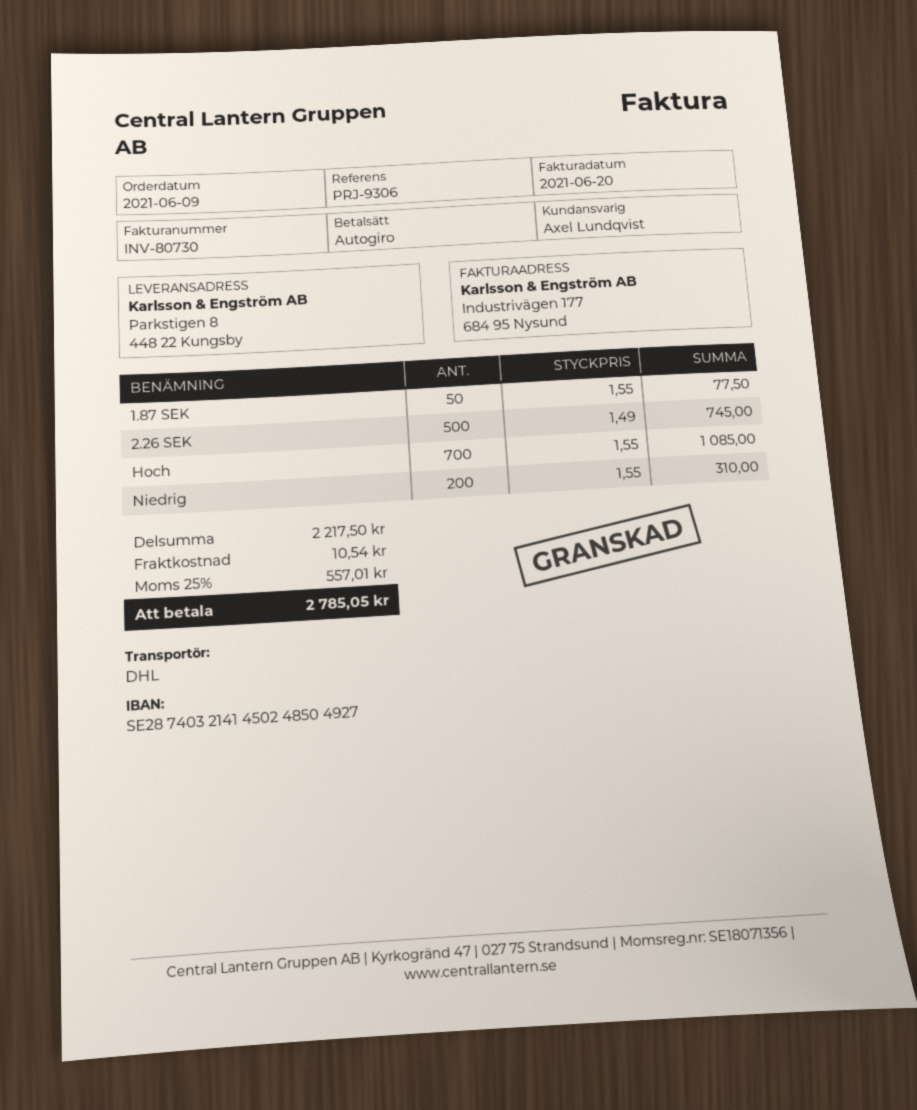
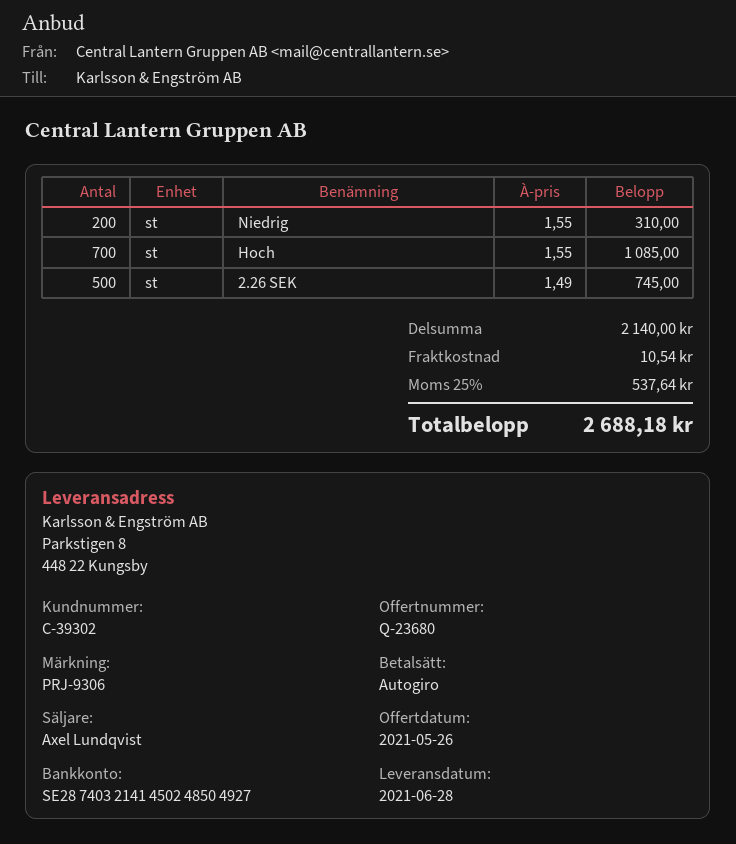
1.87 SEK: 50 x 1.55 = 77.50 -> none
subtotal: 2217.50 -> 2140.00
tax: 25% = 557.01 -> 25% = 537.64
total: 2785.05 -> 2688.18

